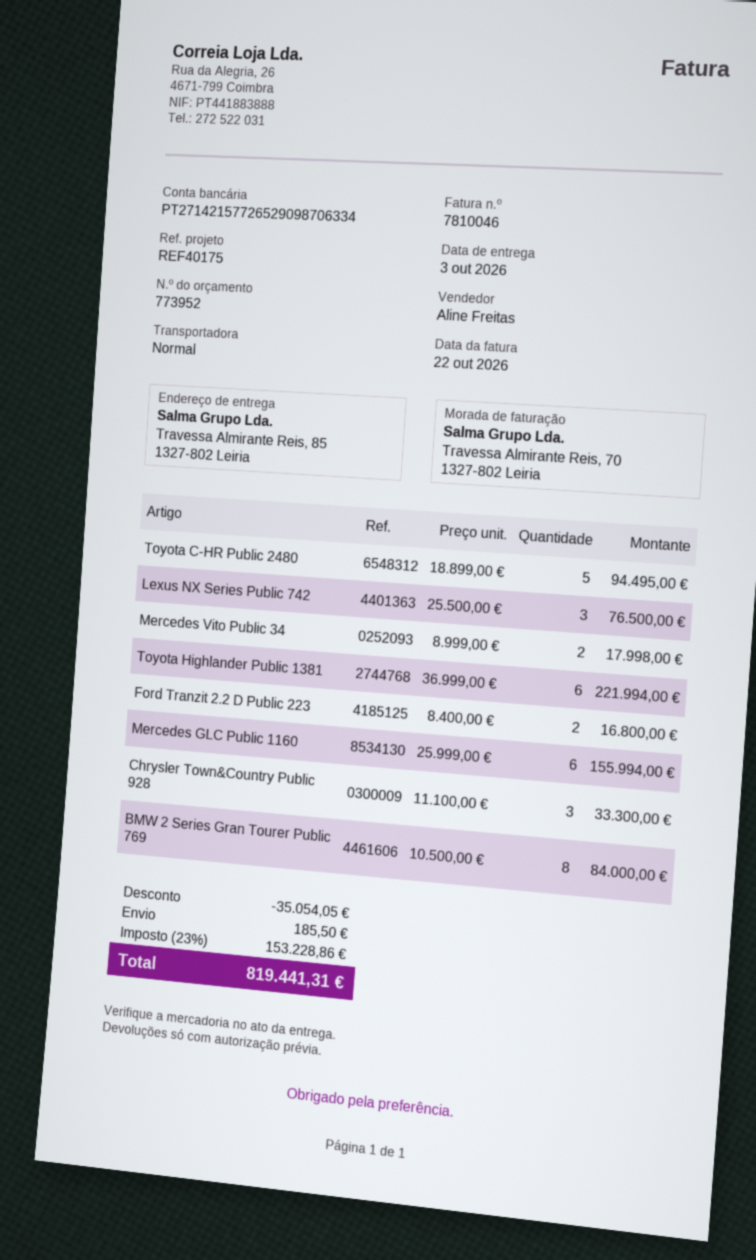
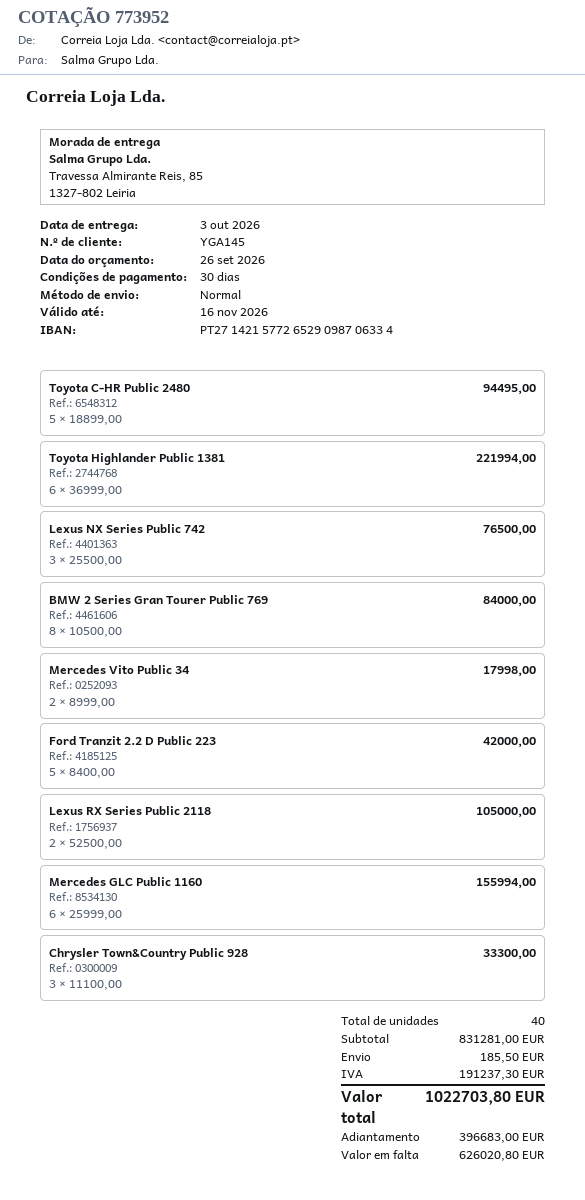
Ford Tranzit 2.2 D Public 223: 2 x 8400.00 = 16800.00 -> 5 x 8400.00 = 42000.00
Lexus RX Series Public 2118: none -> 2 x 52500.00 = 105000.00
discount: 35054.05 -> none
tax: 153228.86 -> 191237.30
total: 819441.31 -> 1022703.80

